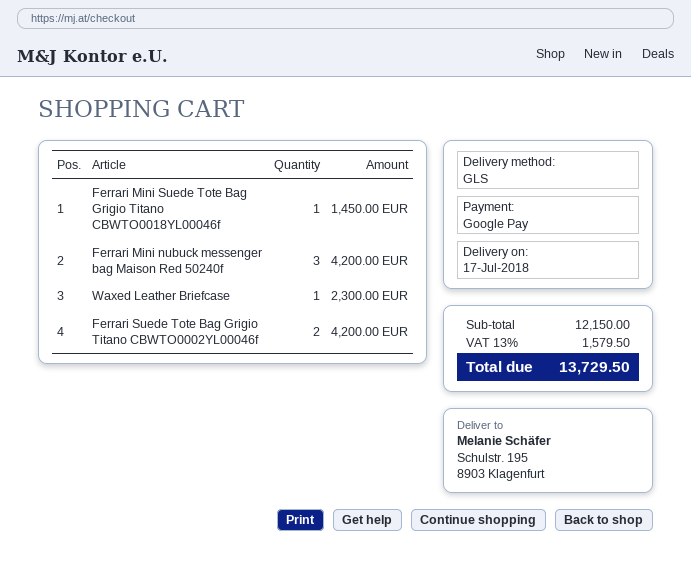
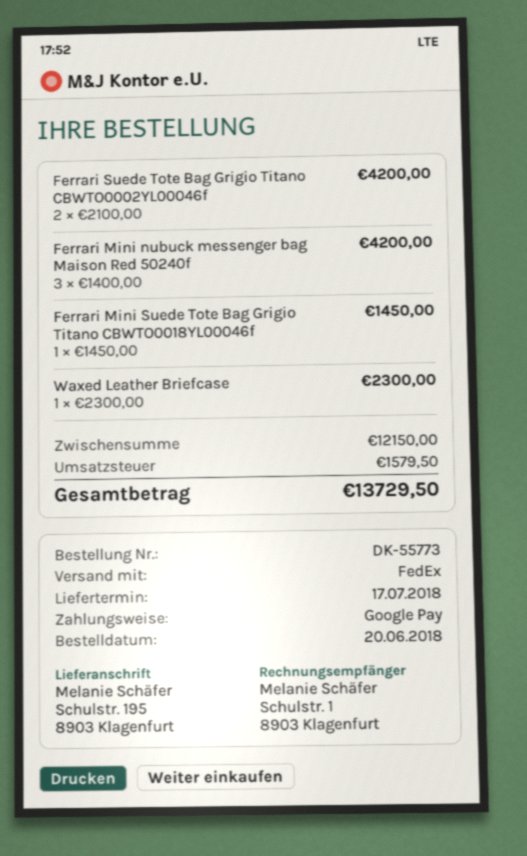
shipping method: GLS -> FedEx

